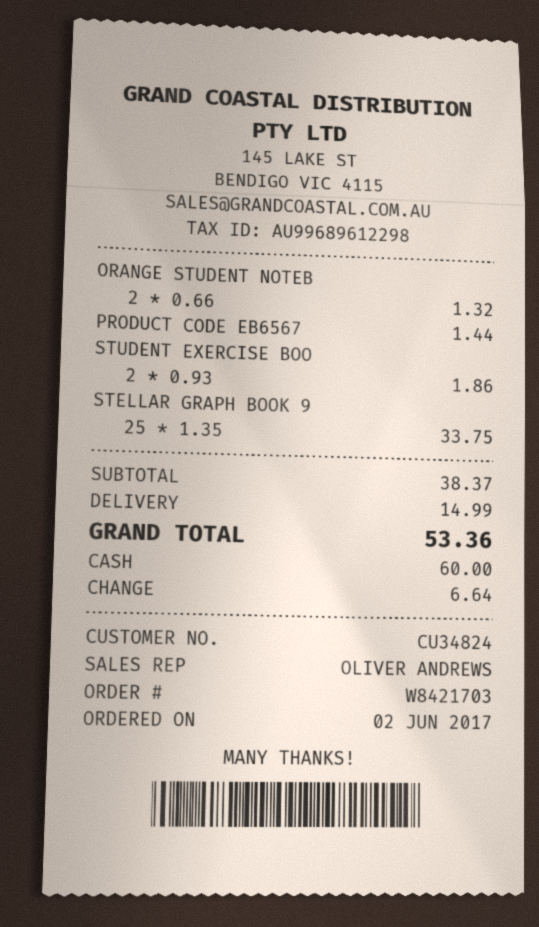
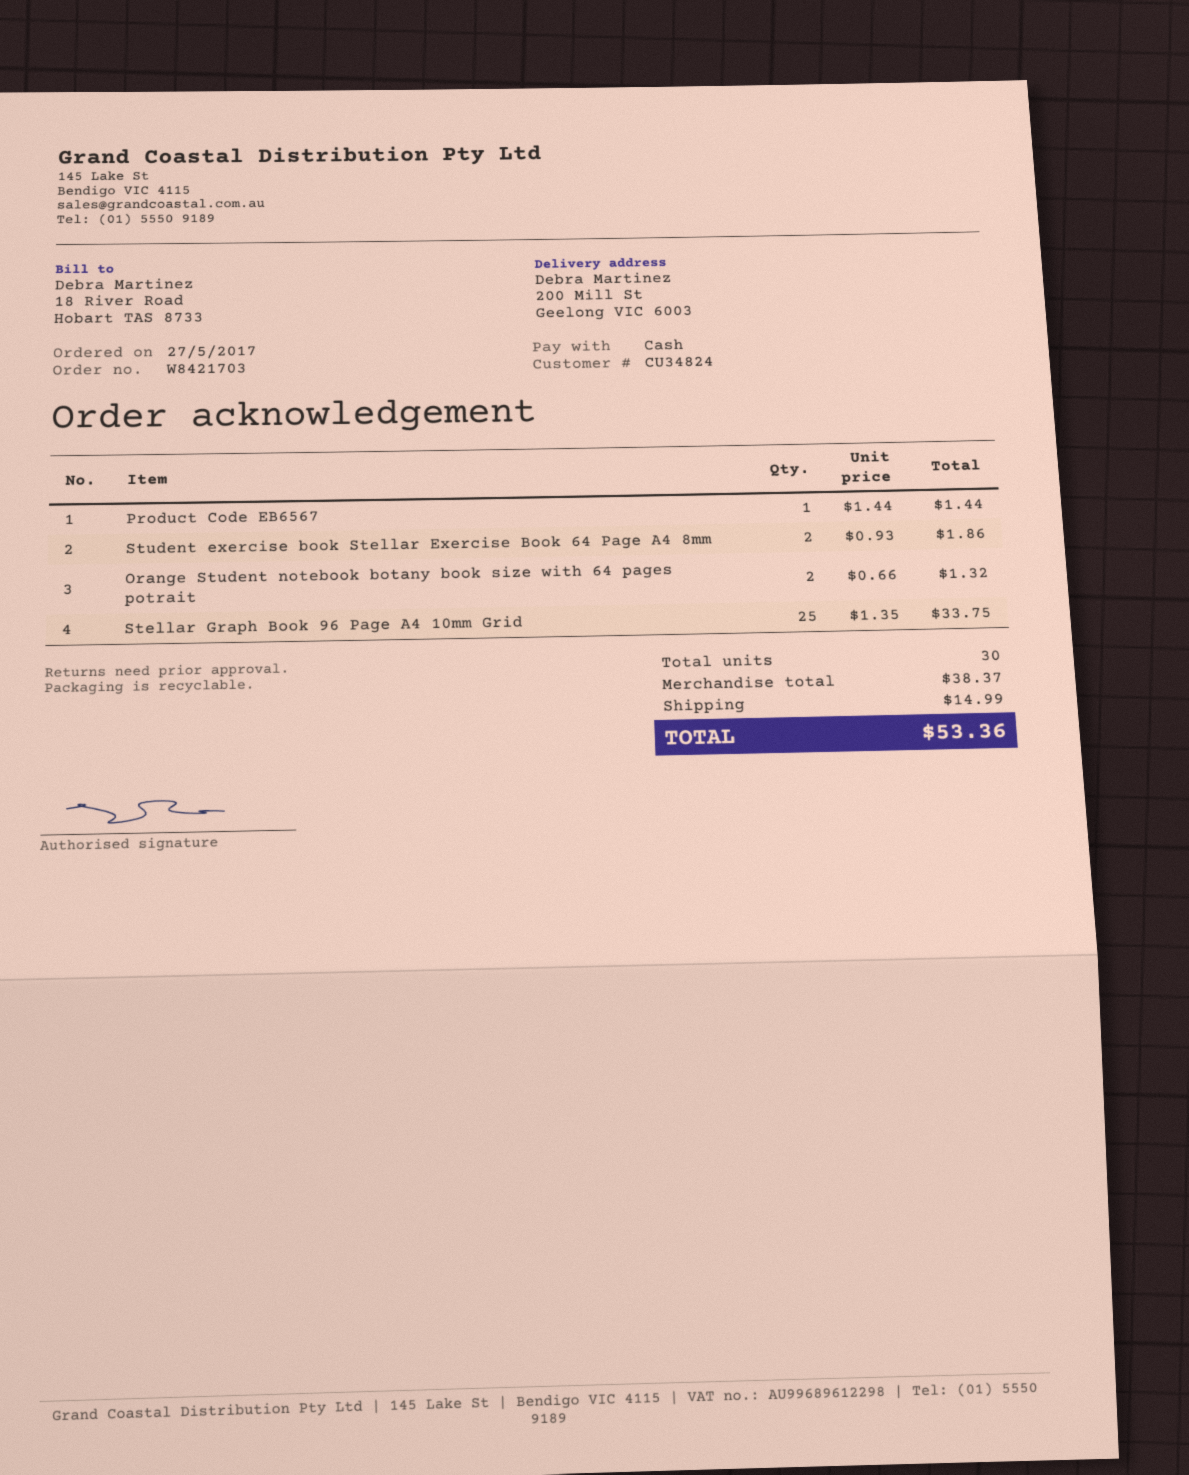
order date: 2017-06-02 -> 2017-05-27

